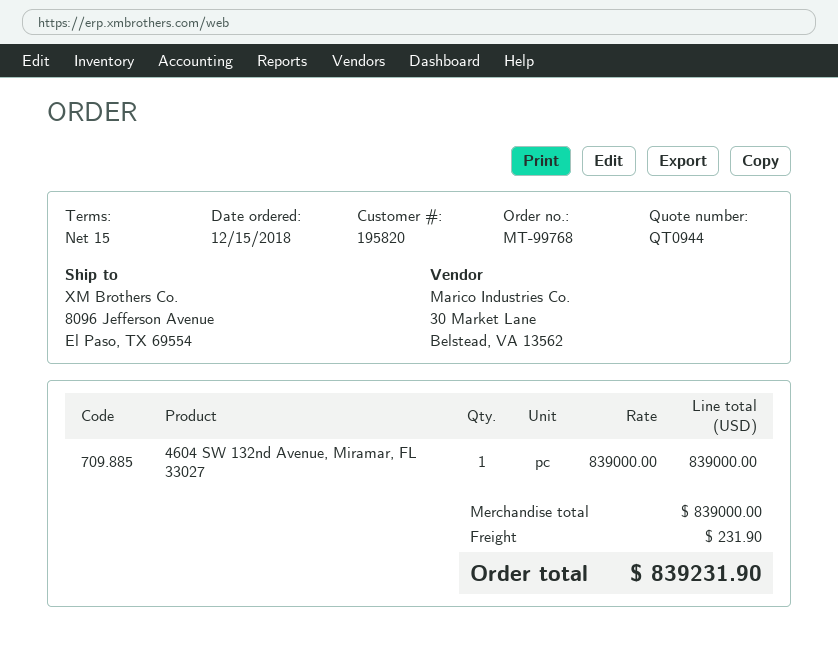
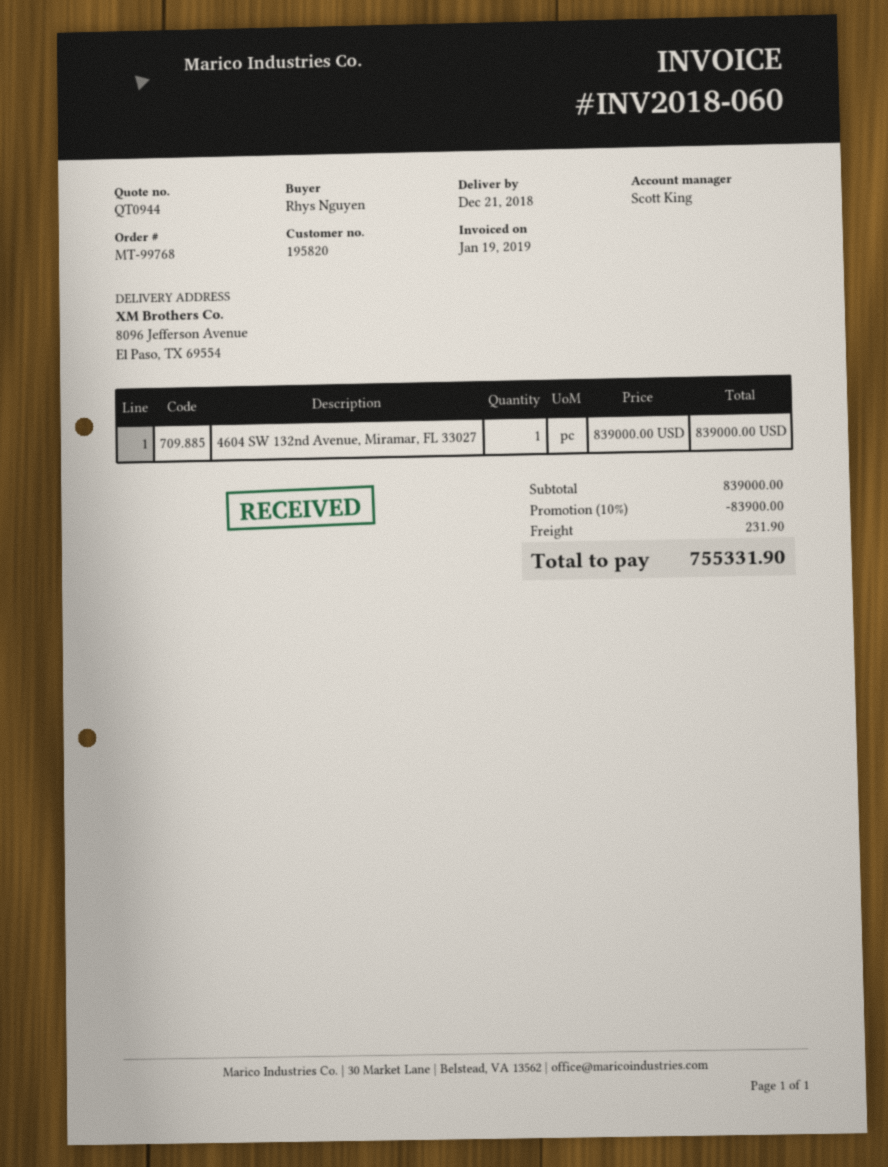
discount: none -> 10% = 83900.00
total: 839231.90 -> 755331.90

